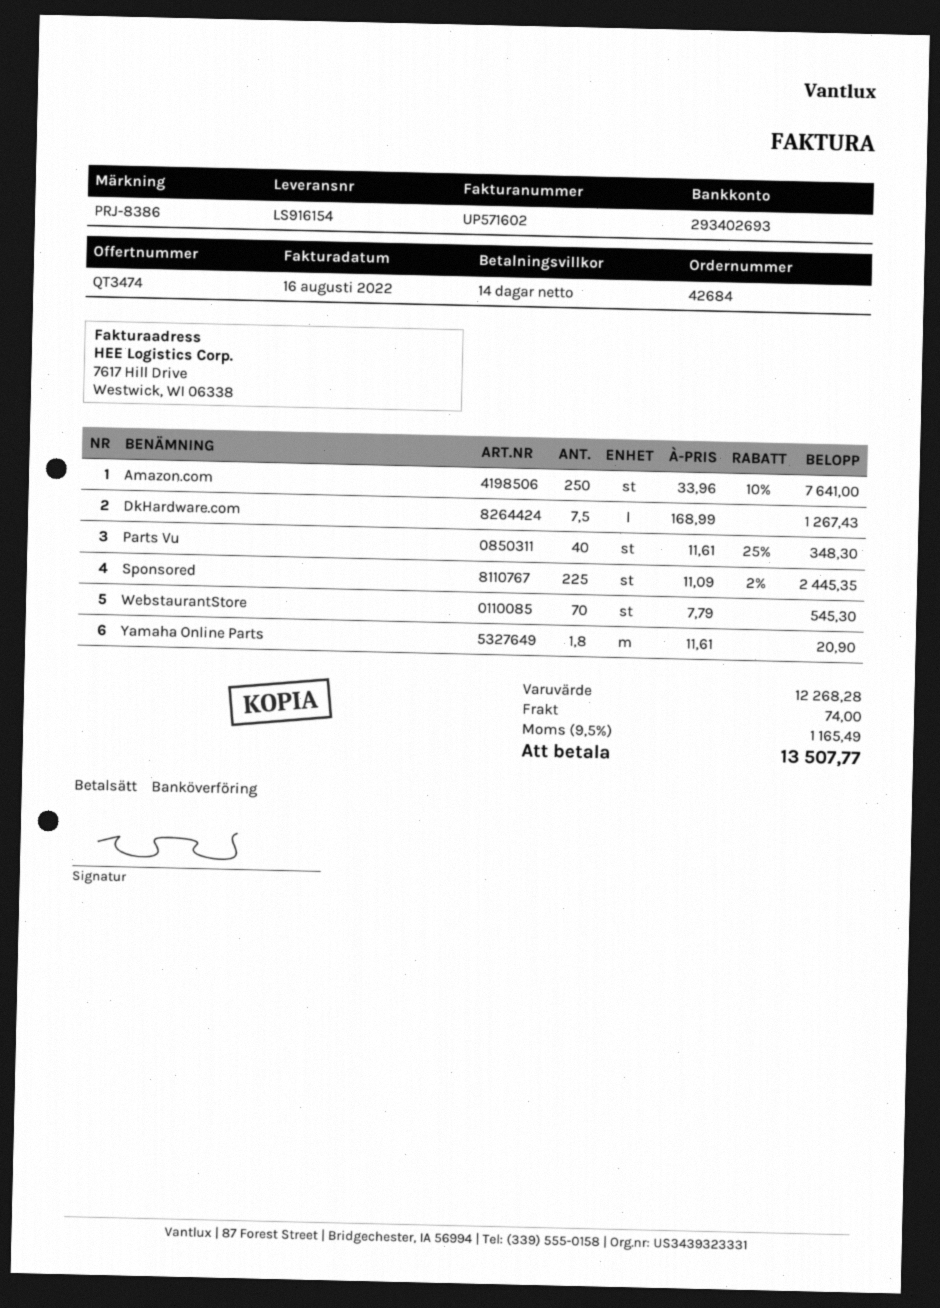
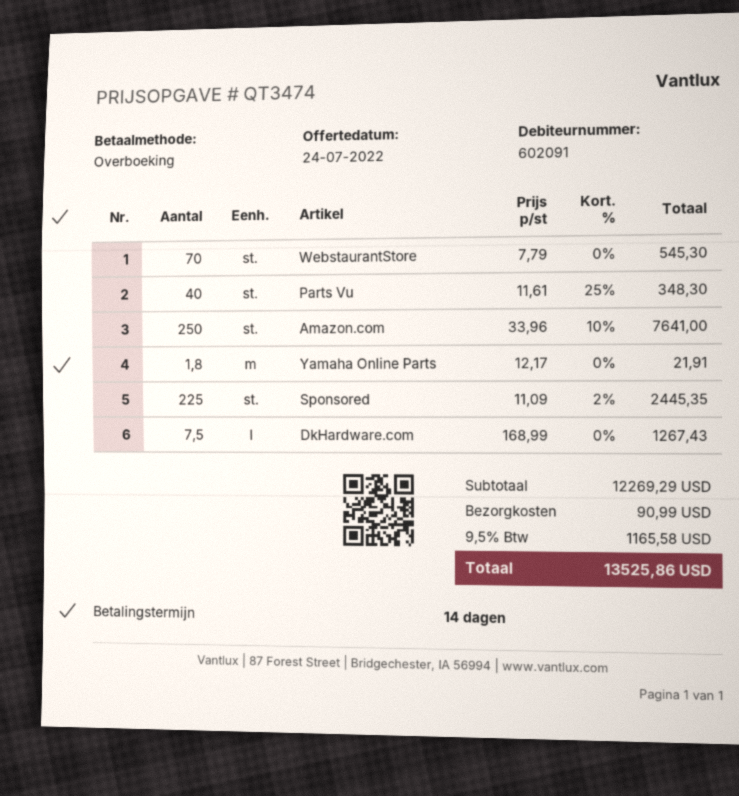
Yamaha Online Parts: 1.8 x 11.61 = 20.90 -> 1.8 x 12.17 = 21.91
subtotal: 12268.28 -> 12269.29
shipping: 74.00 -> 90.99
tax: 9.5% = 1165.49 -> 9.5% = 1165.58
total: 13507.77 -> 13525.86

